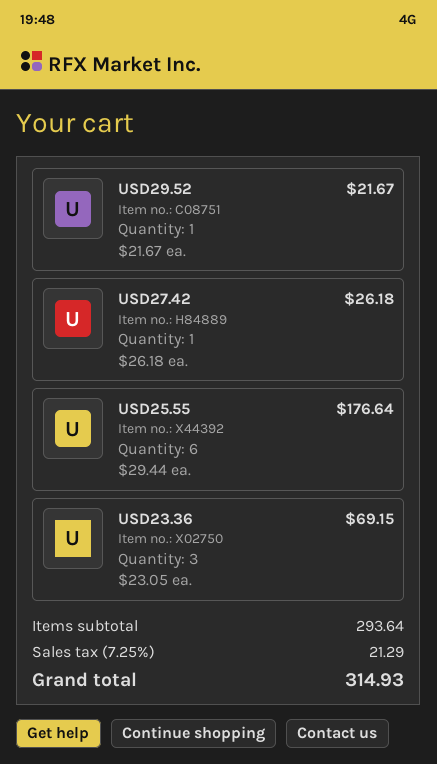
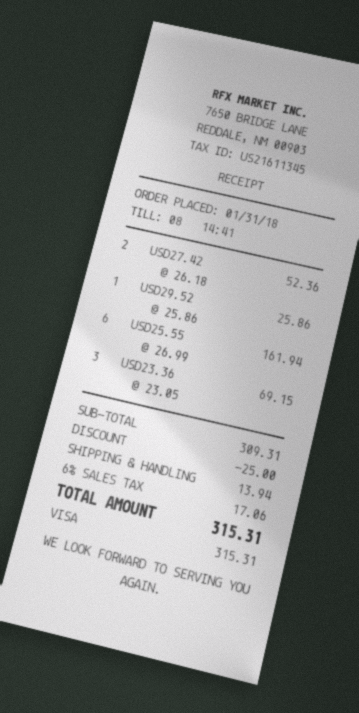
USD29.52: 1 x 21.67 = 21.67 -> 1 x 25.86 = 25.86
USD27.42: 1 x 26.18 = 26.18 -> 2 x 26.18 = 52.36
USD25.55: 6 x 29.44 = 176.64 -> 6 x 26.99 = 161.94
subtotal: 293.64 -> 309.31
discount: none -> 25.00
shipping: none -> 13.94
tax: 7.25% = 21.29 -> 6% = 17.06
total: 314.93 -> 315.31

